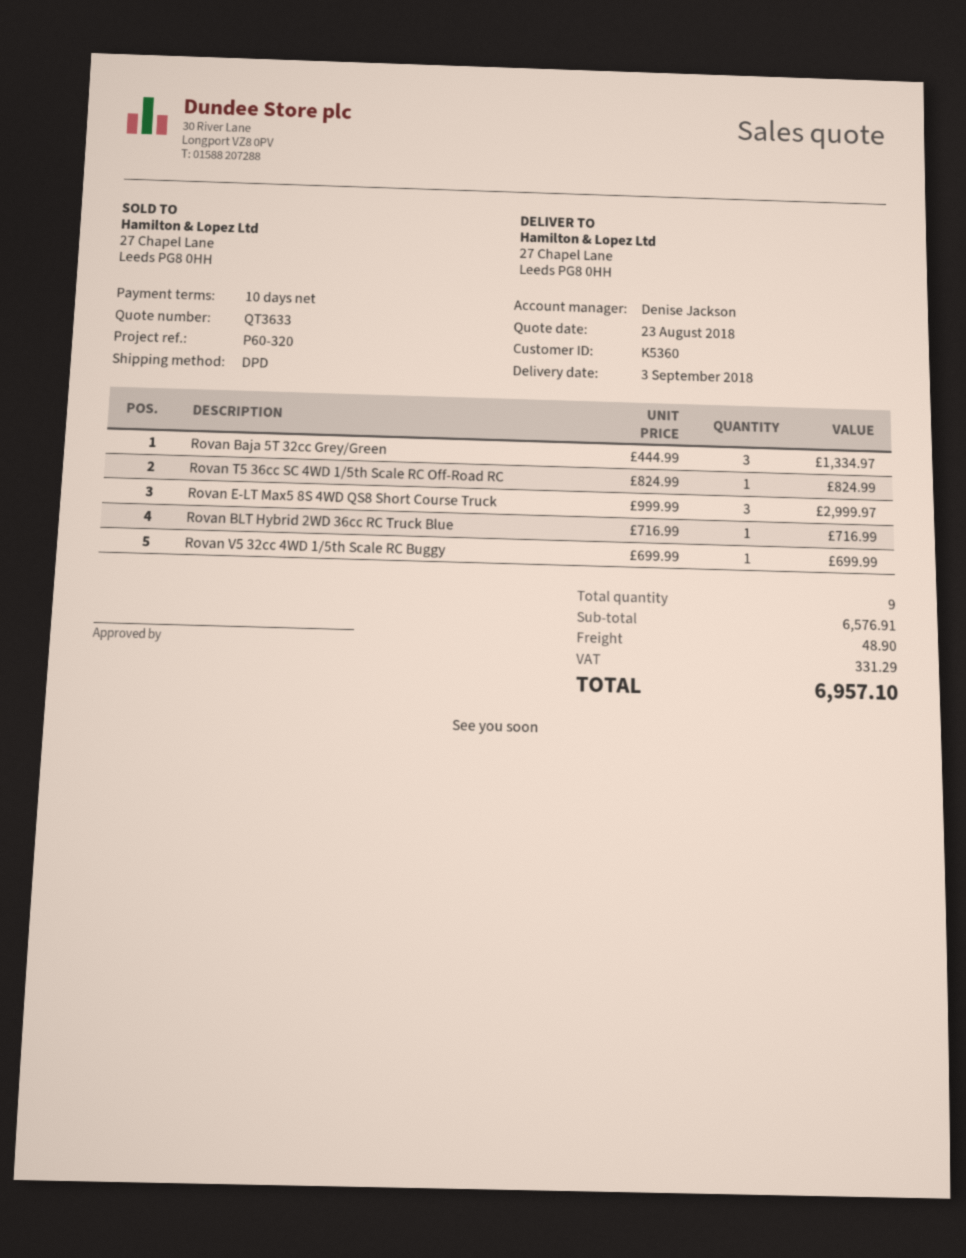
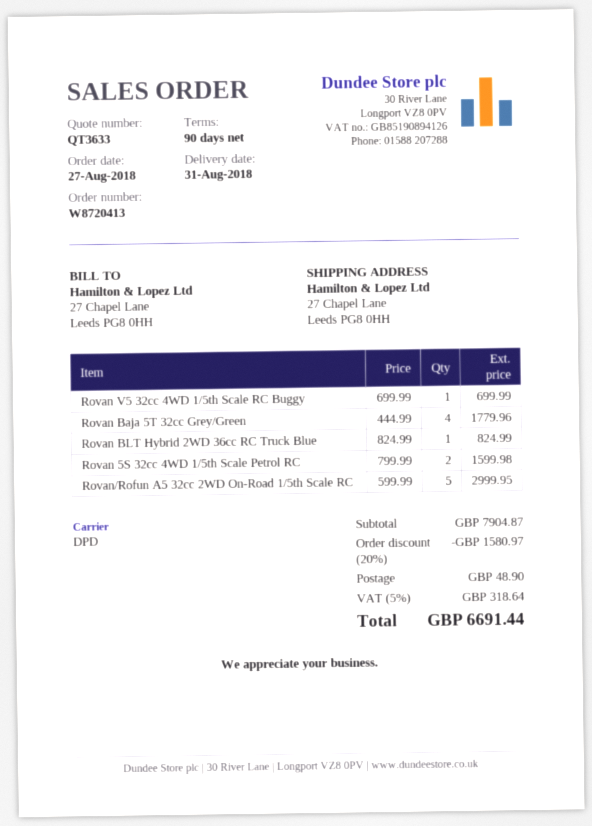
delivery date: 2018-09-03 -> 2018-08-31
payment terms: 10 days -> 90 days
Rovan Baja 5T 32cc Grey/Green: 3 x 444.99 = 1334.97 -> 4 x 444.99 = 1779.96
Rovan T5 36cc SC 4WD 1/5th Scale RC Off-Road RC: 1 x 824.99 = 824.99 -> none
Rovan E-LT Max5 8S 4WD QS8 Short Course Truck: 3 x 999.99 = 2999.97 -> none
Rovan BLT Hybrid 2WD 36cc RC Truck Blue: 1 x 716.99 = 716.99 -> 1 x 824.99 = 824.99
Rovan 5S 32cc 4WD 1/5th Scale Petrol RC: none -> 2 x 799.99 = 1599.98
Rovan/Rofun A5 32cc 2WD On-Road 1/5th Scale RC: none -> 5 x 599.99 = 2999.95
subtotal: 6576.91 -> 7904.87
discount: none -> 20% = 1580.97
tax: 331.29 -> 318.64
total: 6957.10 -> 6691.44

